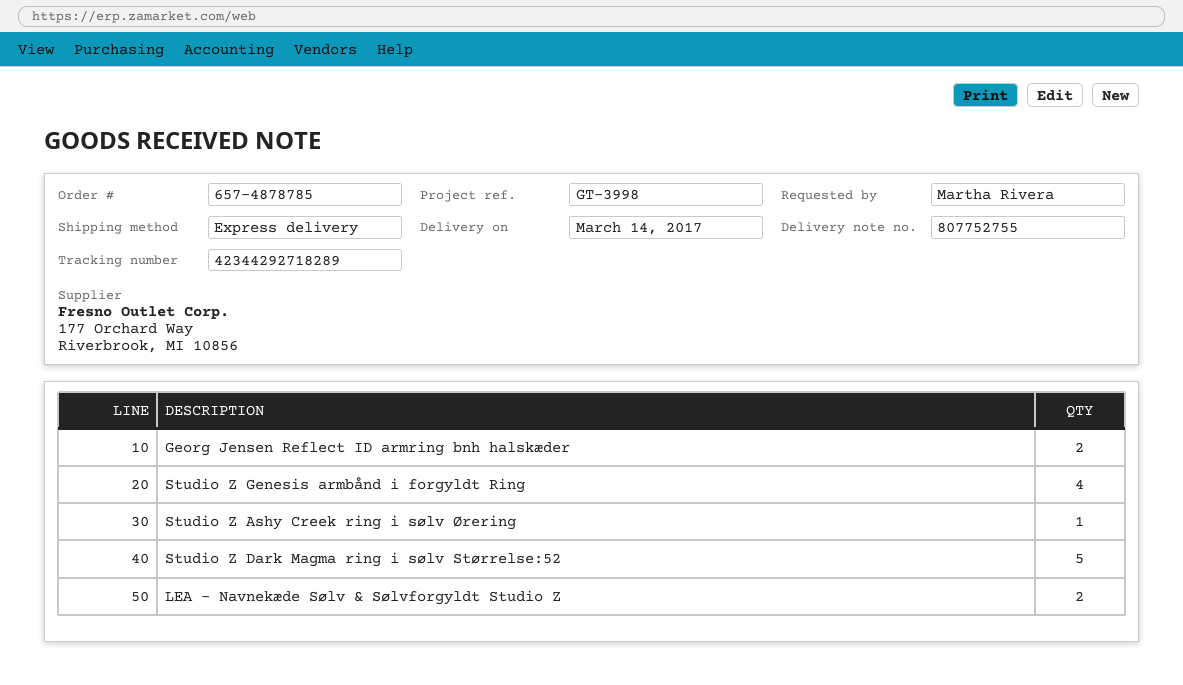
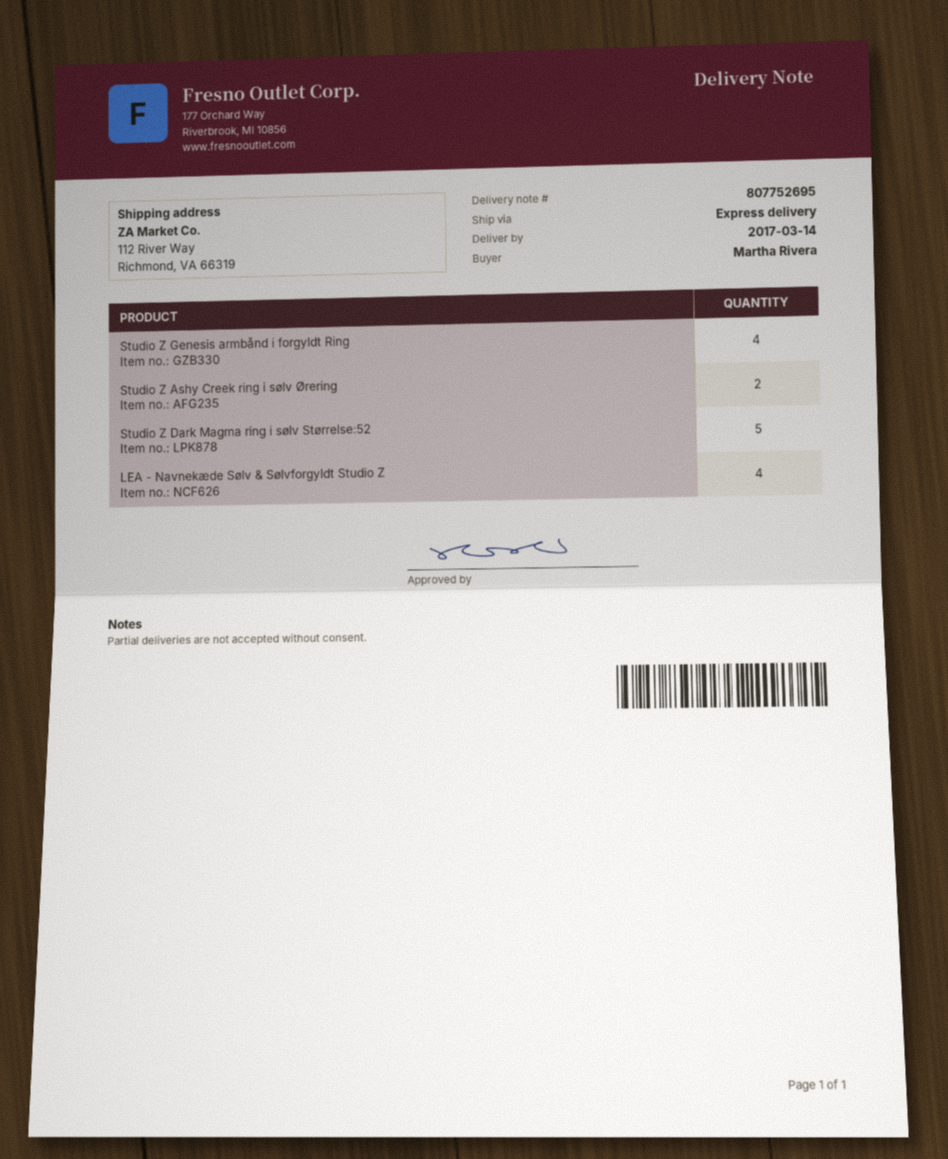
delivery note number: 807752755 -> 807752695
Georg Jensen Reflect ID armring bnh halskæder: 2 -> none
Studio Z Ashy Creek ring i sølv Ørering: 1 -> 2
LEA - Navnekæde Sølv & Sølvforgyldt Studio Z: 2 -> 4

